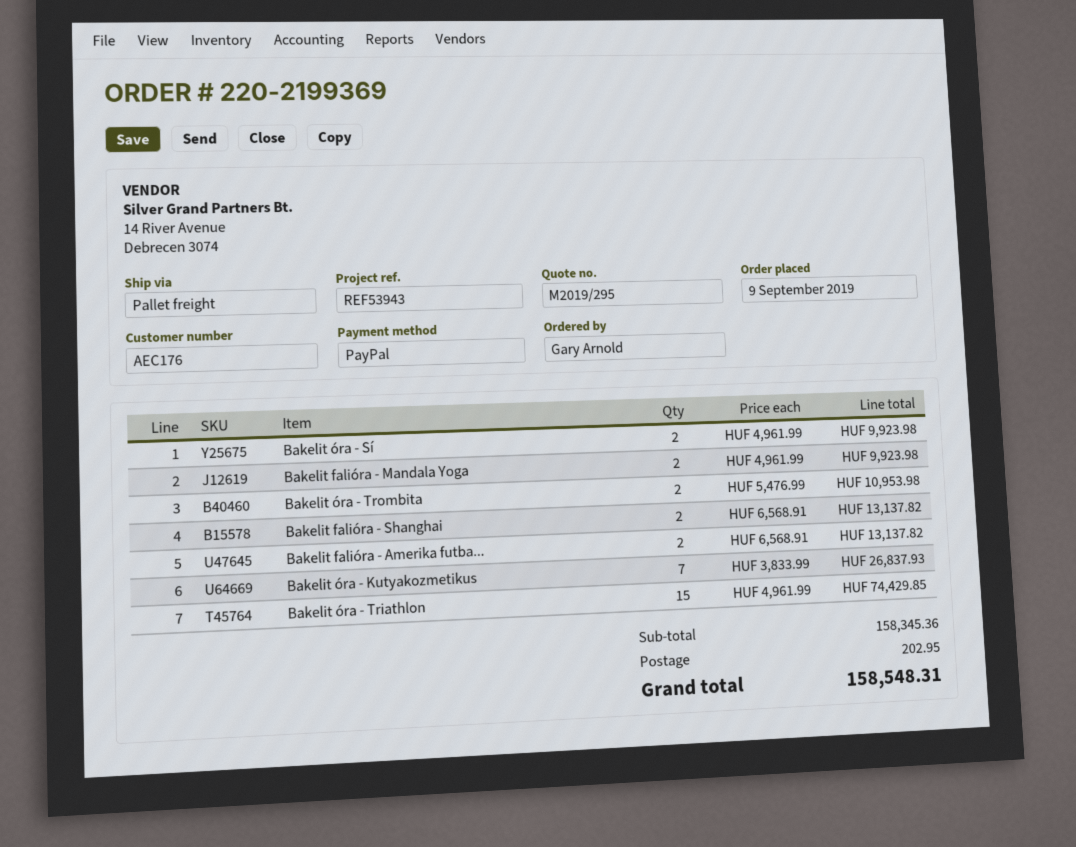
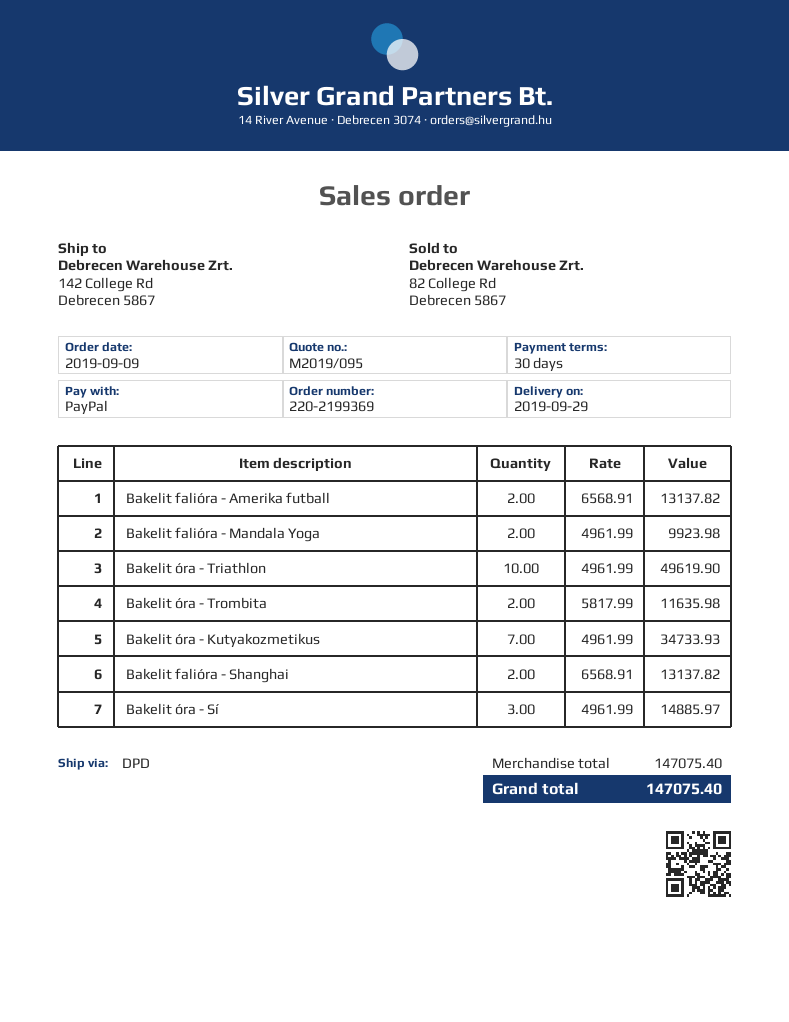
quote number: M2019/295 -> M2019/095
shipping method: pallet freight -> DPD
Bakelit óra - Sí: 2 x 4961.99 = 9923.98 -> 3 x 4961.99 = 14885.97
Bakelit óra - Trombita: 2 x 5476.99 = 10953.98 -> 2 x 5817.99 = 11635.98
Bakelit óra - Kutyakozmetikus: 7 x 3833.99 = 26837.93 -> 7 x 4961.99 = 34733.93
Bakelit óra - Triathlon: 15 x 4961.99 = 74429.85 -> 10 x 4961.99 = 49619.90
subtotal: 158345.36 -> 147075.40
shipping: 202.95 -> none
total: 158548.31 -> 147075.40

